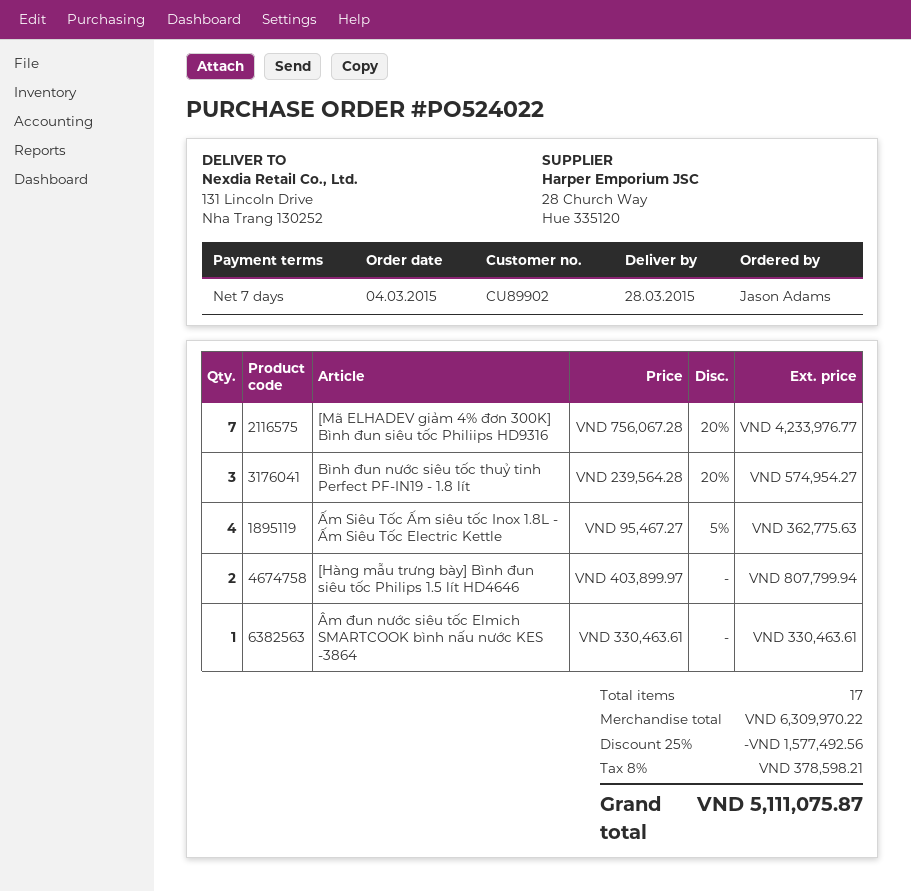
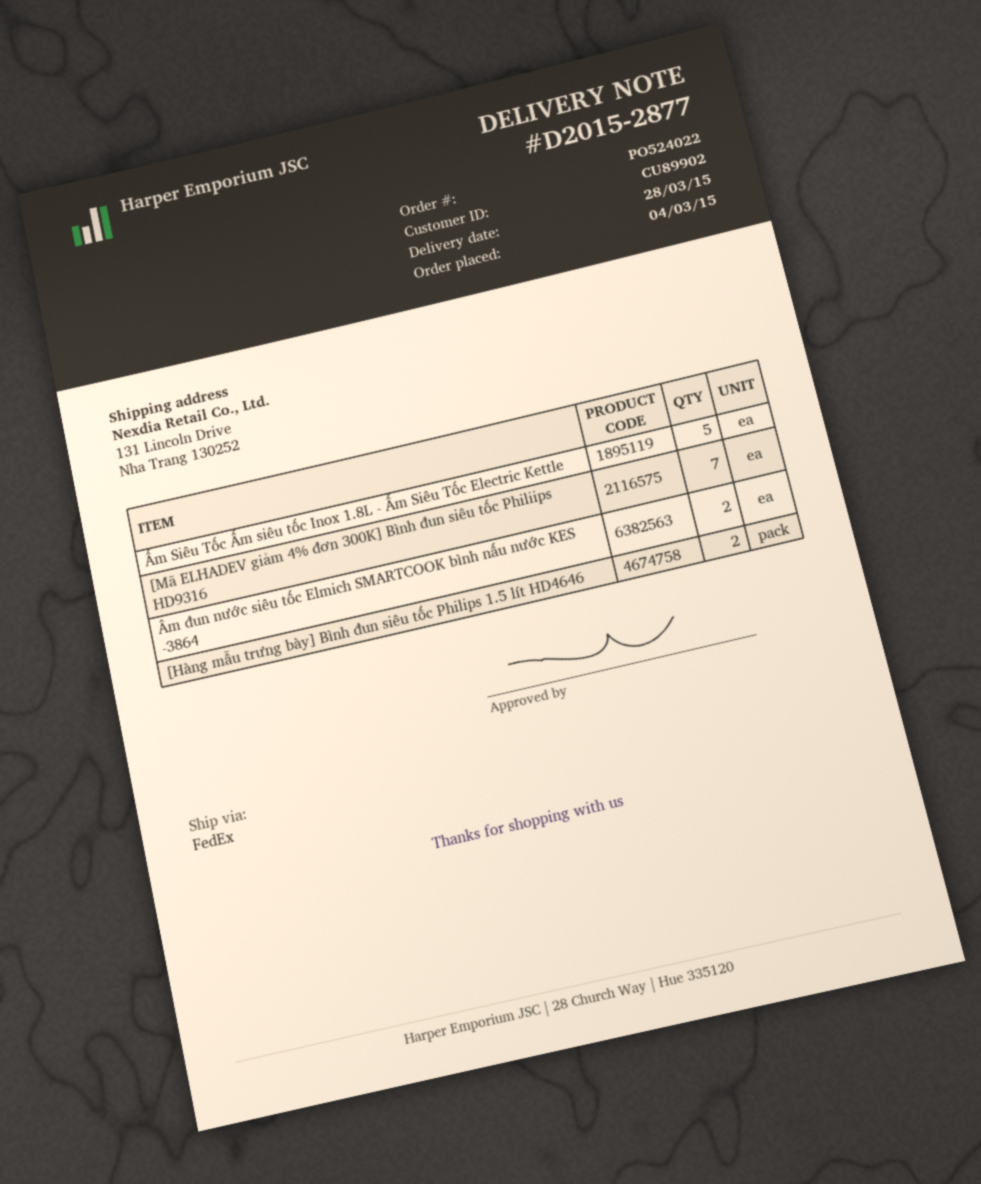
Bình đun nước siêu tốc thuỷ tinh Perfect PF-IN19 - 1.8 lít: 3 -> none
Ấm Siêu Tốc Ấm siêu tốc Inox 1.8L - Ấm Siêu Tốc Electric Kettle: 4 -> 5
Âm đun nước siêu tốc Elmich SMARTCOOK bình nấu nước KES -3864: 1 -> 2

